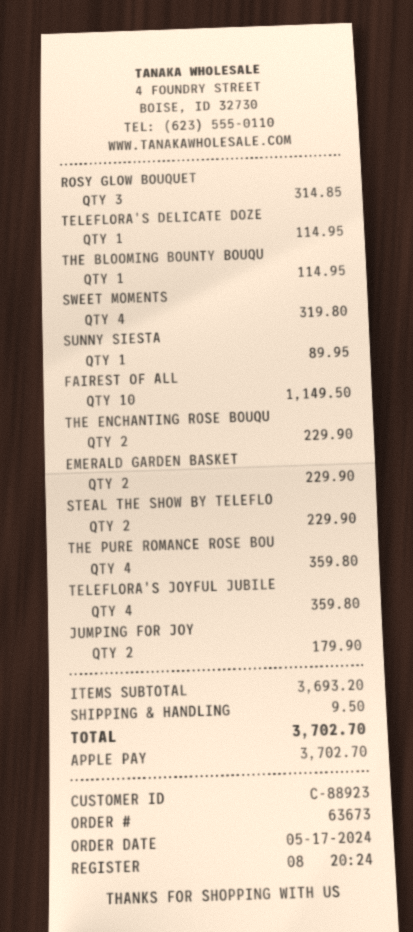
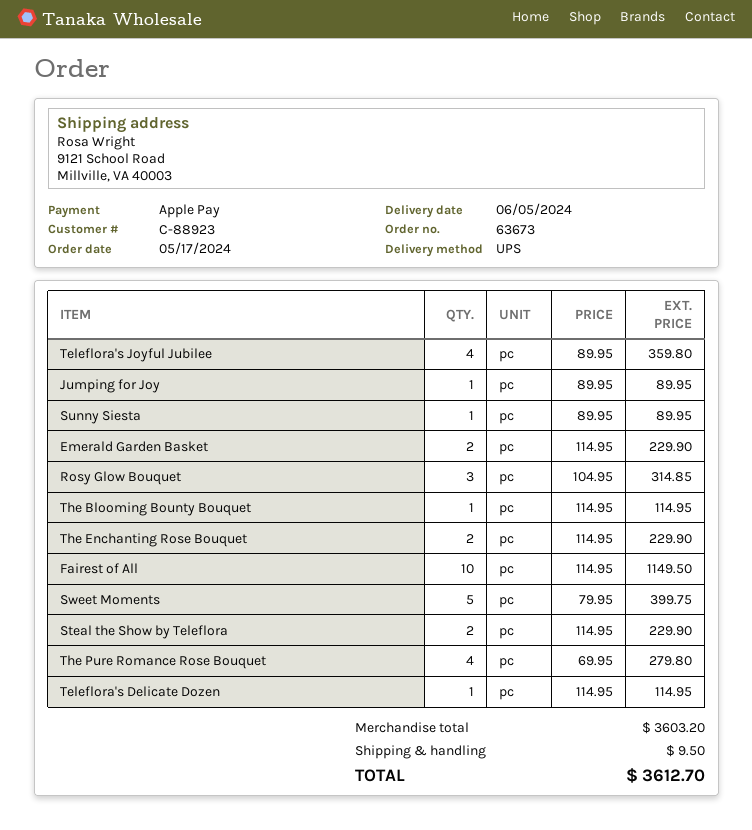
SWEET MOMENTS: 4 for 319.80 -> 5 for 399.75
THE PURE ROMANCE ROSE BOU: 4 for 359.80 -> 4 for 279.80
JUMPING FOR JOY: 2 for 179.90 -> 1 for 89.95
subtotal: 3693.20 -> 3603.20
total: 3702.70 -> 3612.70

